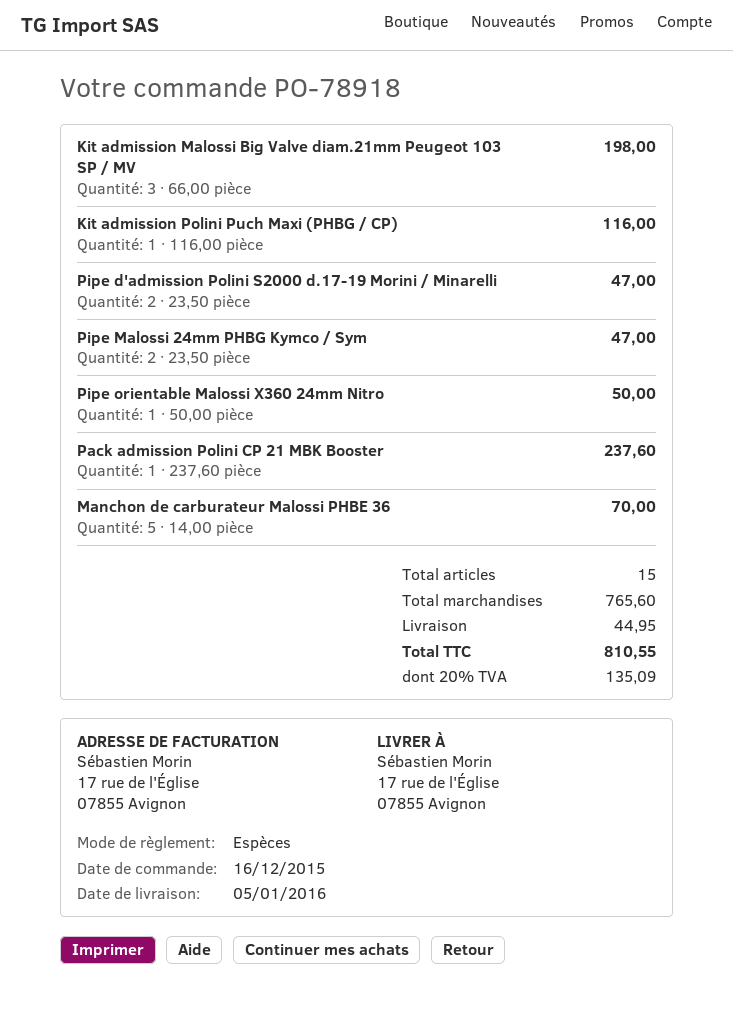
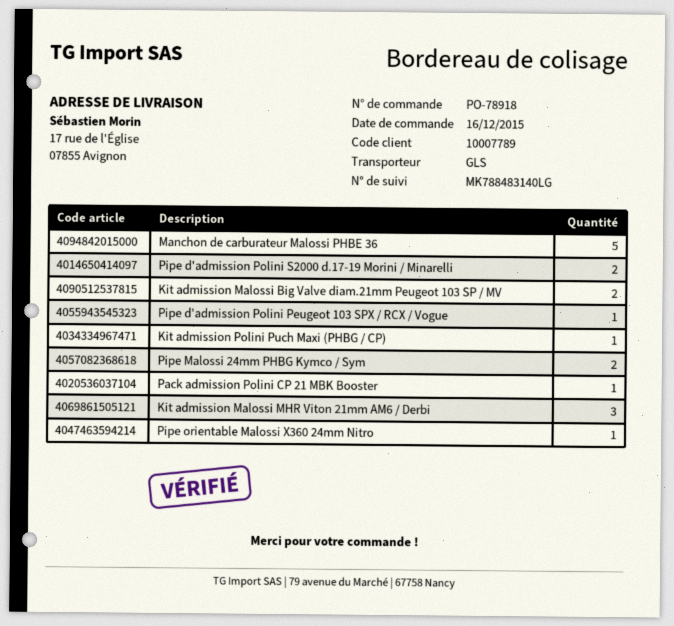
Kit admission Malossi Big Valve diam.21mm Peugeot 103 SP / MV: 3 -> 2
Pipe d'admission Polini Peugeot 103 SPX / RCX / Vogue: none -> 1
Kit admission Malossi MHR Viton 21mm AM6 / Derbi: none -> 3

